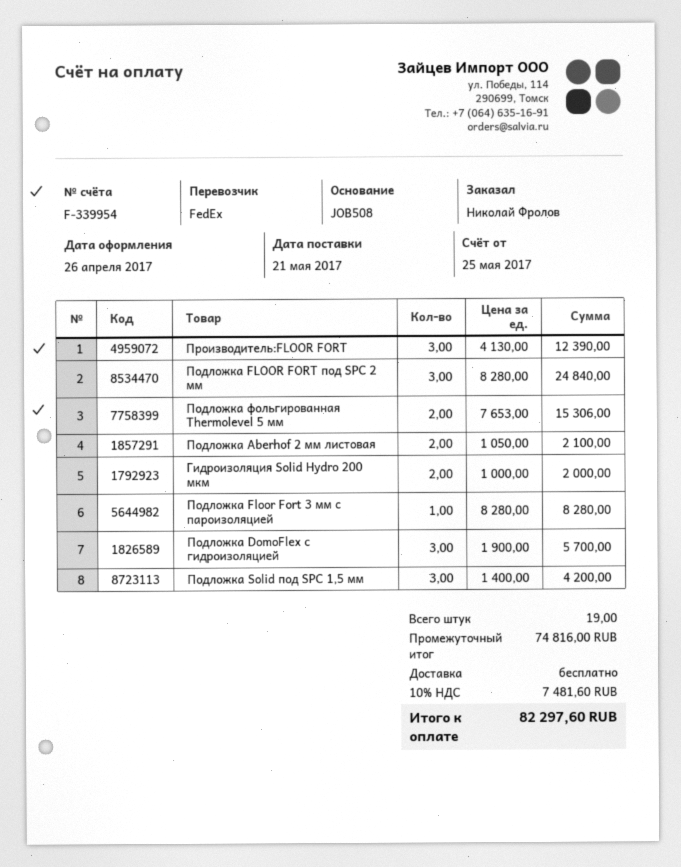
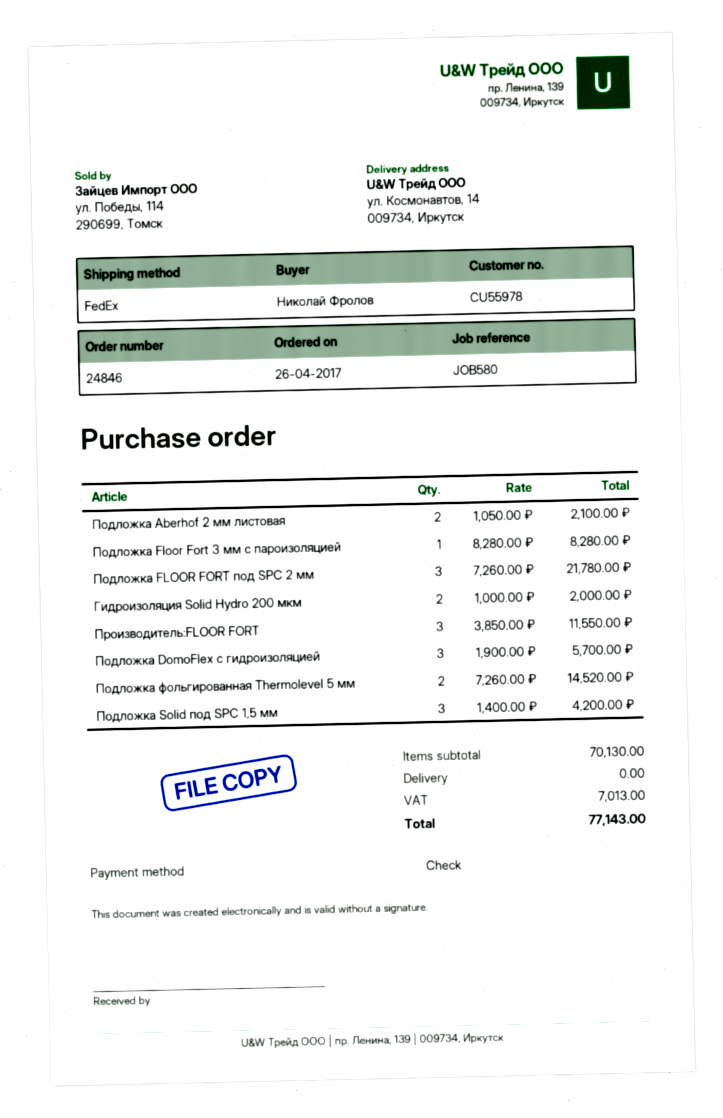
reference: JOB508 -> JOB580
Производитель:FLOOR FORT: 3 x 4130.00 = 12390.00 -> 3 x 3850.00 = 11550.00
Подложка FLOOR FORT под SPC 2 мм: 3 x 8280.00 = 24840.00 -> 3 x 7260.00 = 21780.00
Подложка фольгированная Thermolevel 5 мм: 2 x 7653.00 = 15306.00 -> 2 x 7260.00 = 14520.00
subtotal: 74816.00 -> 70130.00
tax: 7481.60 -> 7013.00
total: 82297.60 -> 77143.00

